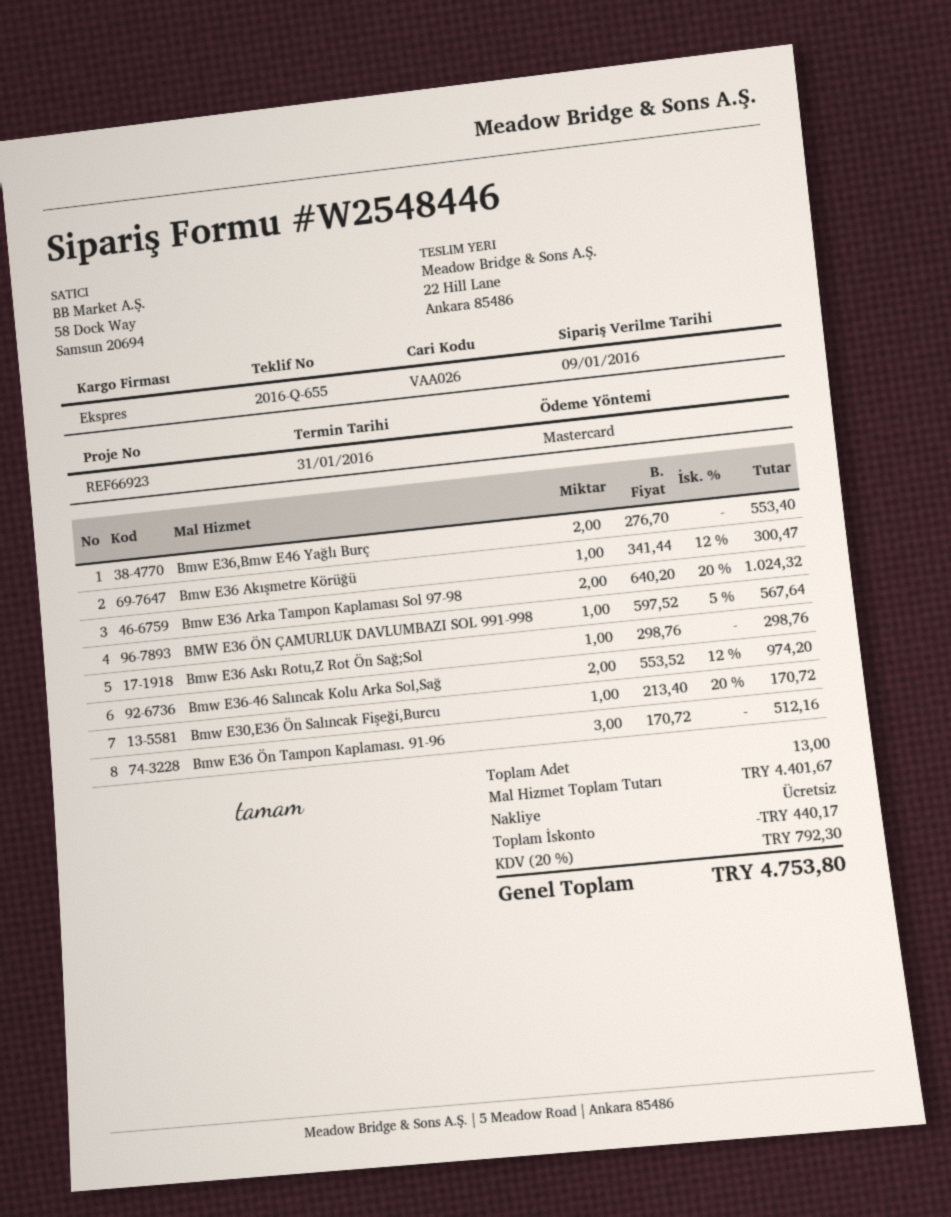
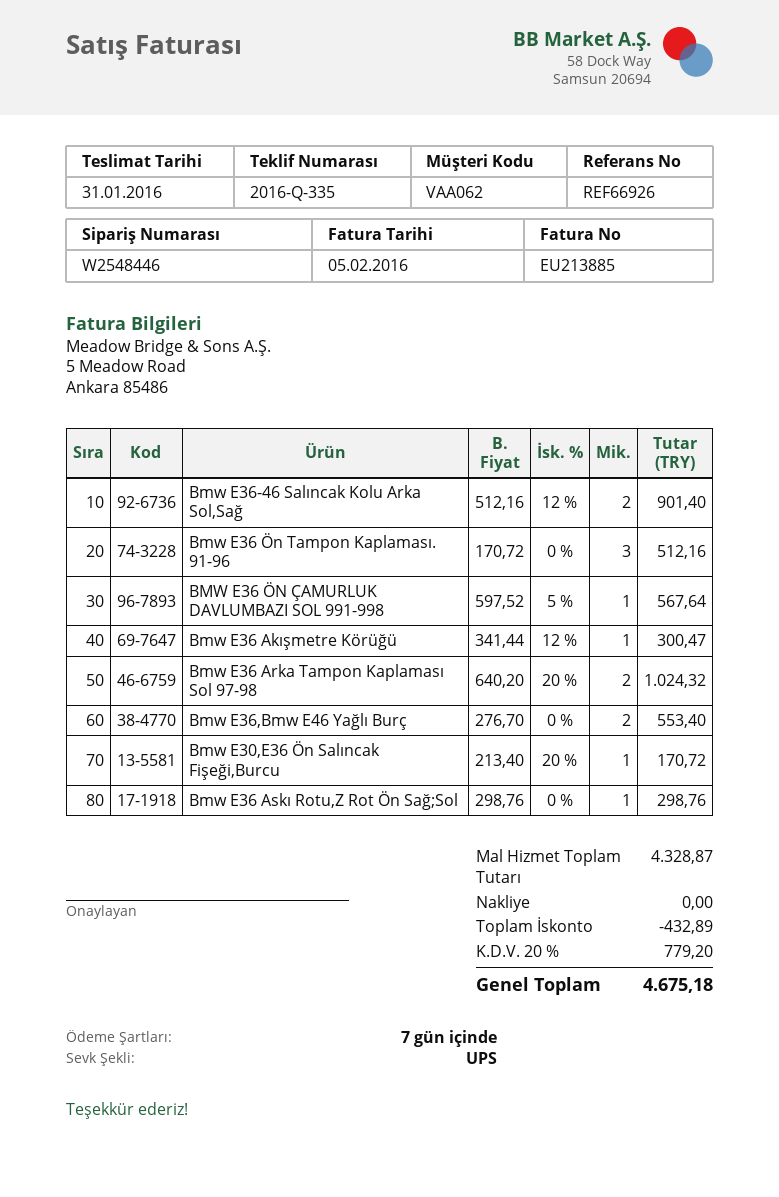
quote number: 2016-Q-655 -> 2016-Q-335
customer number: VAA026 -> VAA062
reference: REF66923 -> REF66926
shipping method: express -> UPS
Bmw E36-46 Salıncak Kolu Arka Sol,Sağ: 2 x 553.52 - 12% = 974.20 -> 2 x 512.16 - 12% = 901.40
subtotal: 4401.67 -> 4328.87
discount: 440.17 -> 432.89
tax: 20% = 792.30 -> 20% = 779.20
total: 4753.80 -> 4675.18

